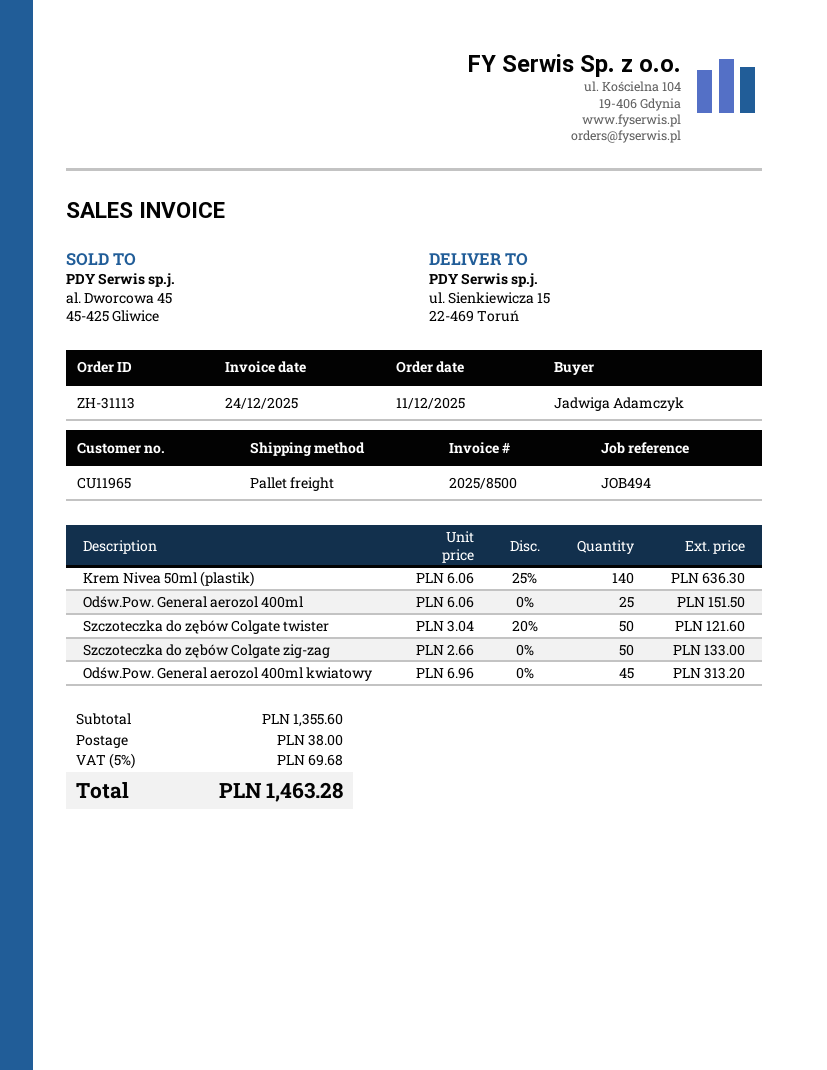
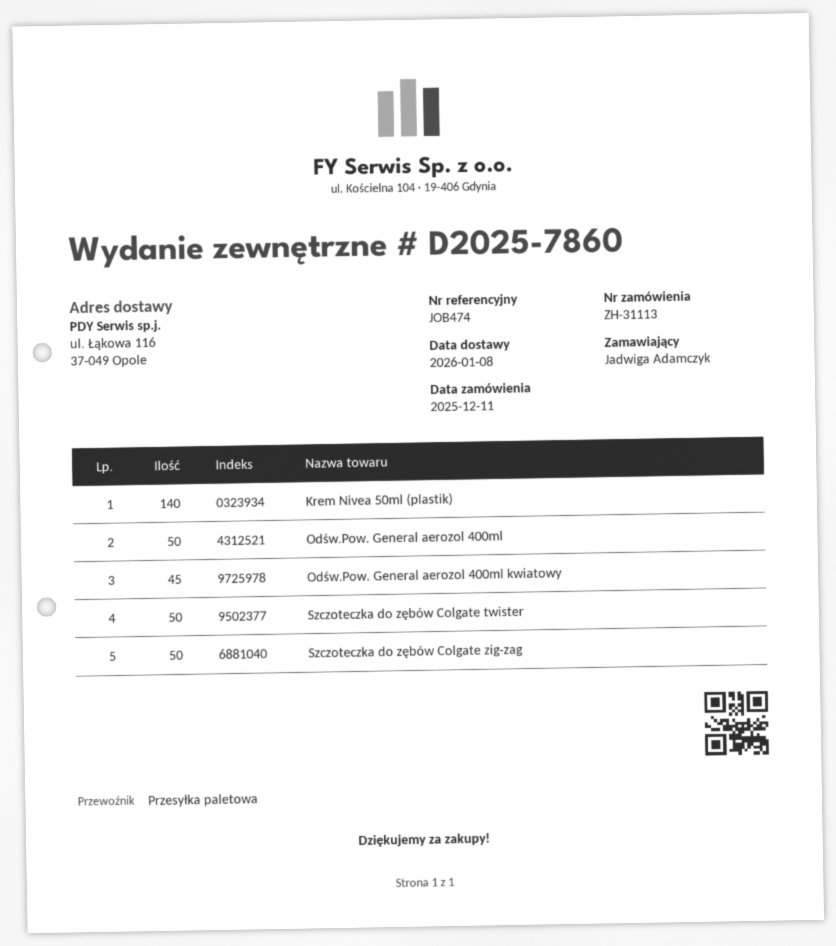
reference: JOB494 -> JOB474
ship to: ul. Sienkiewicza 15, 22-469 Toruń -> ul. Łąkowa 116, 37-049 Opole
Odśw.Pow. General aerozol 400ml: 25 -> 50

